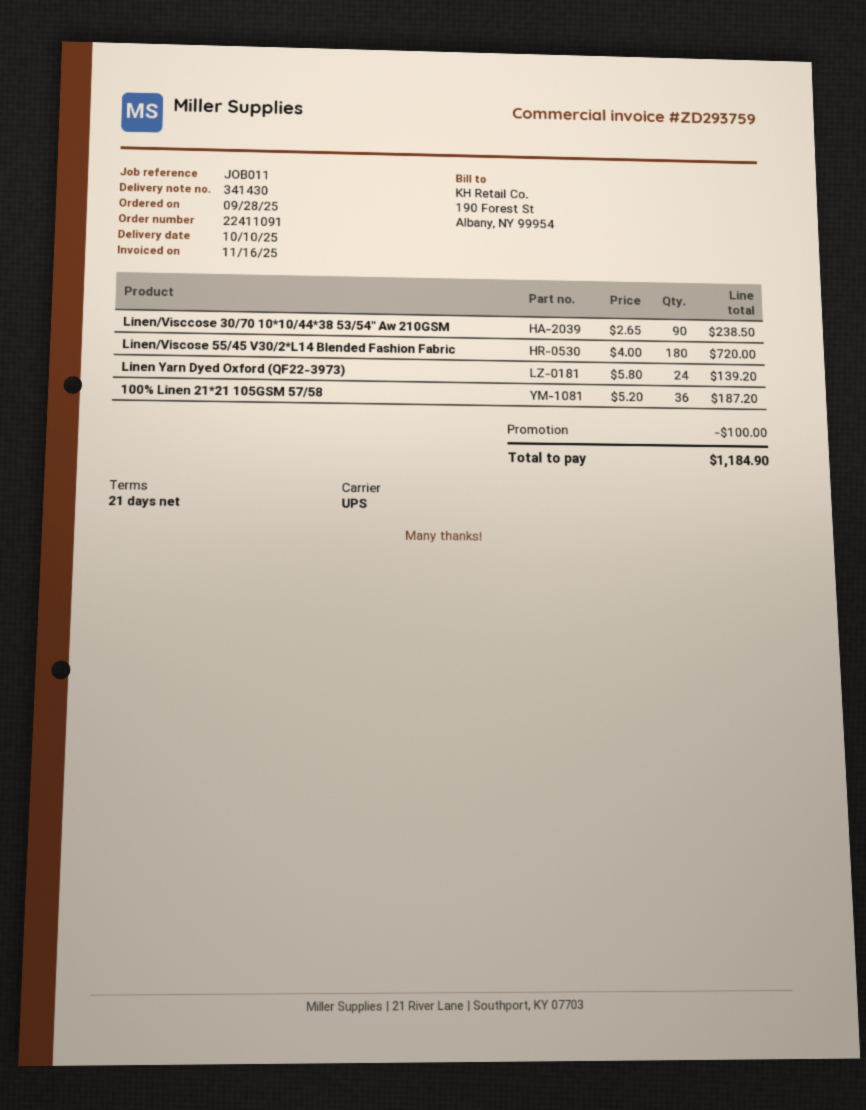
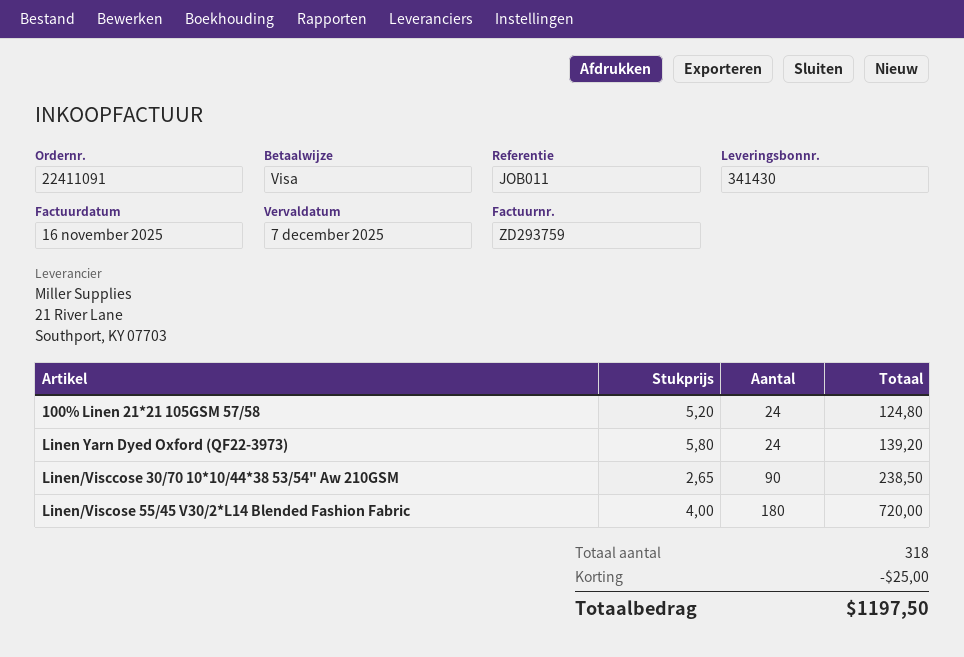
100% Linen 21*21 105GSM 57/58: 36 x 5.20 = 187.20 -> 24 x 5.20 = 124.80
discount: 100.00 -> 25.00
total: 1184.90 -> 1197.50

